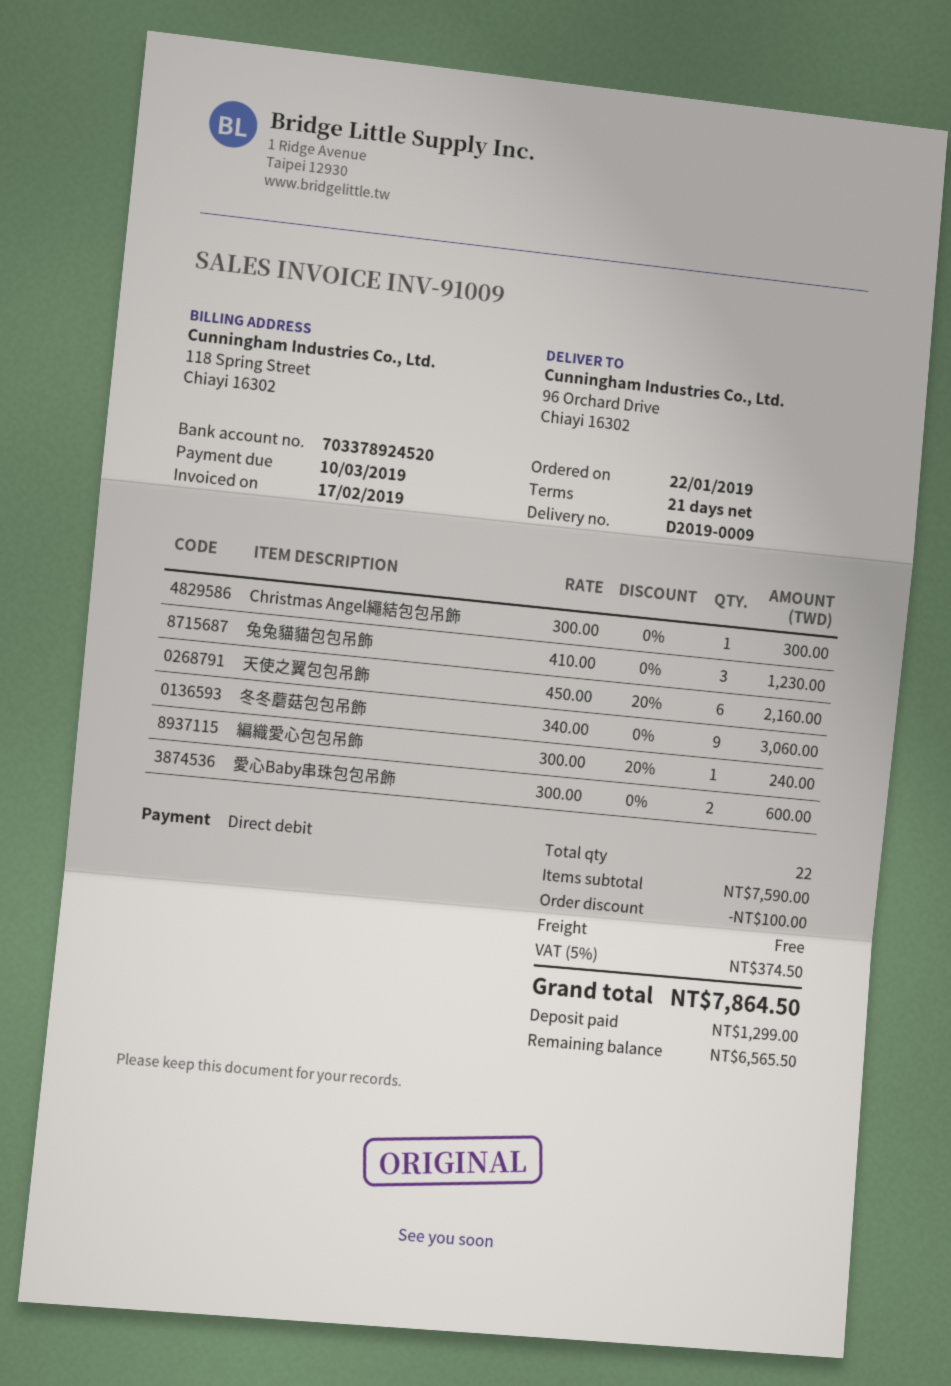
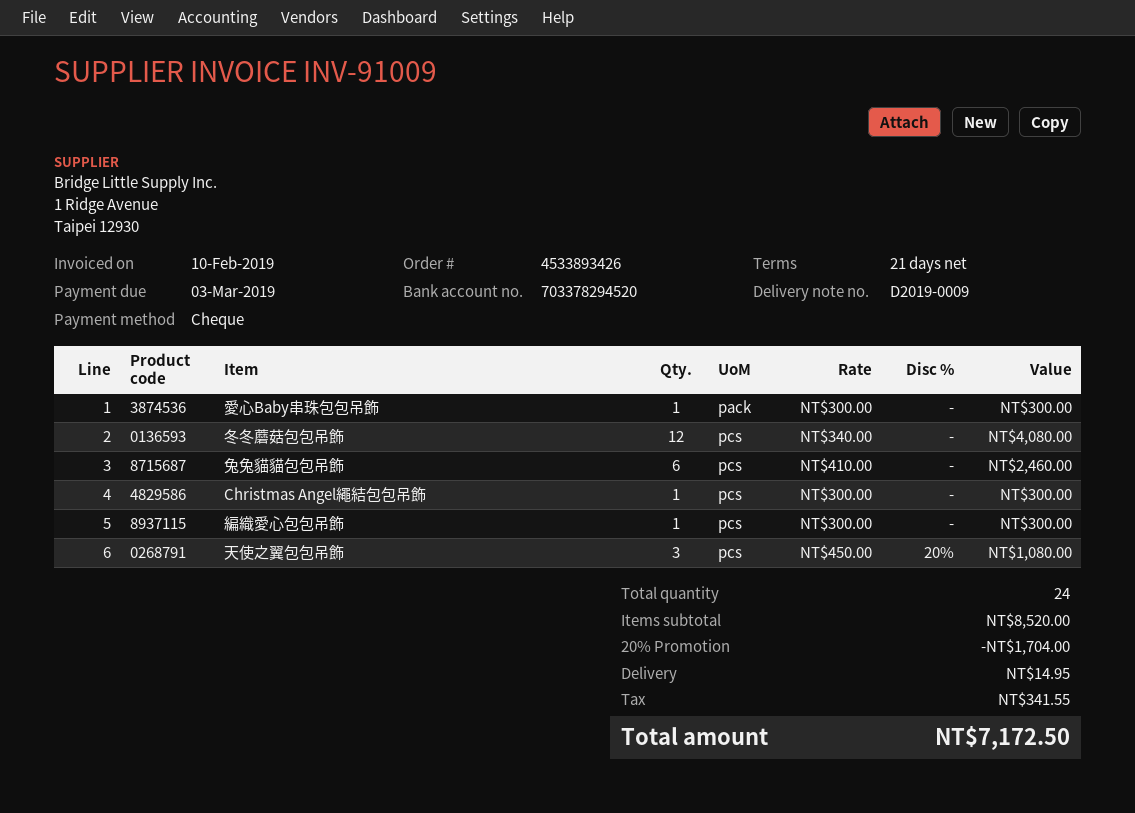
invoice date: 2019-02-17 -> 2019-02-10
due date: 2019-03-10 -> 2019-03-03
payment method: direct debit -> cheque
bank account: 703378924520 -> 703378294520
兔兔貓貓包包吊飾: 3 x 410.00 = 1230.00 -> 6 x 410.00 = 2460.00
天使之翼包包吊飾: 6 x 450.00 - 20% = 2160.00 -> 3 x 450.00 - 20% = 1080.00
冬冬蘑菇包包吊飾: 9 x 340.00 = 3060.00 -> 12 x 340.00 = 4080.00
編織愛心包包吊飾: 1 x 300.00 - 20% = 240.00 -> 1 x 300.00 = 300.00
愛心Baby串珠包包吊飾: 2 x 300.00 = 600.00 -> 1 x 300.00 = 300.00
total quantity: 22 -> 24
subtotal: 7590.00 -> 8520.00
discount: 100.00 -> 1704.00
shipping: 0.00 -> 14.95
tax: 374.50 -> 341.55
total: 7864.50 -> 7172.50

